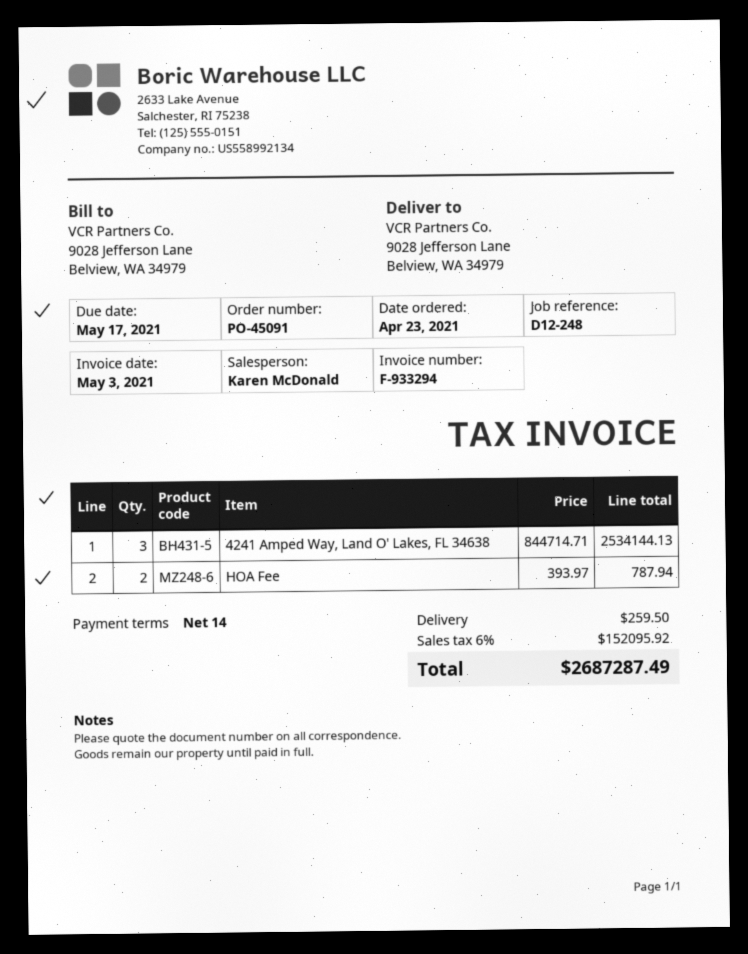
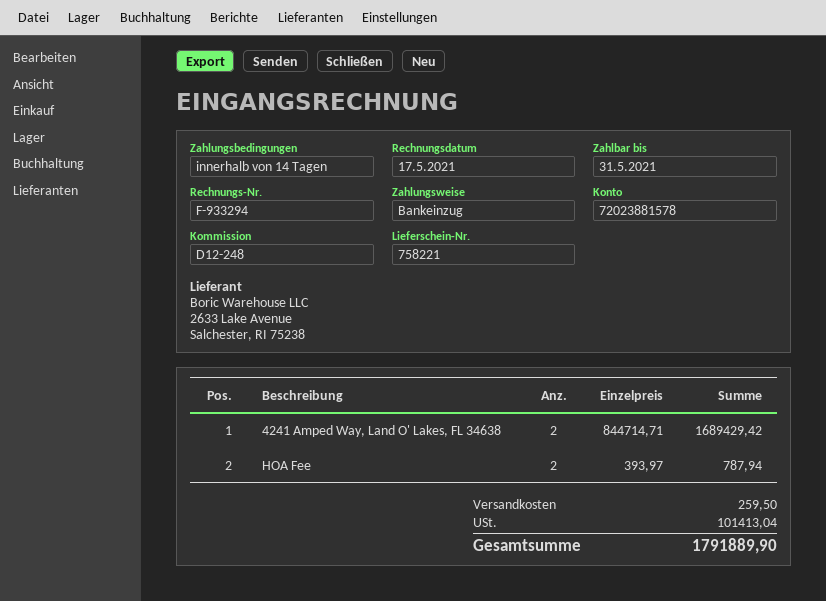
invoice date: 2021-05-03 -> 2021-05-17
due date: 2021-05-17 -> 2021-05-31
4241 Amped Way, Land O' Lakes, FL 34638: 3 x 844714.71 = 2534144.13 -> 2 x 844714.71 = 1689429.42
tax: 152095.92 -> 101413.04
total: 2687287.49 -> 1791889.90

